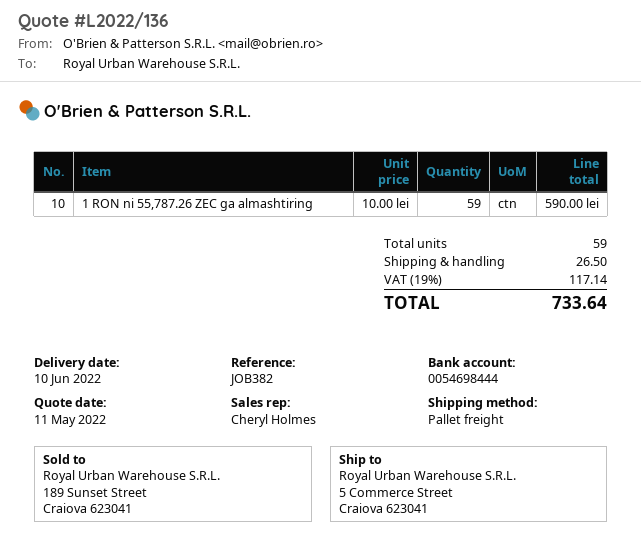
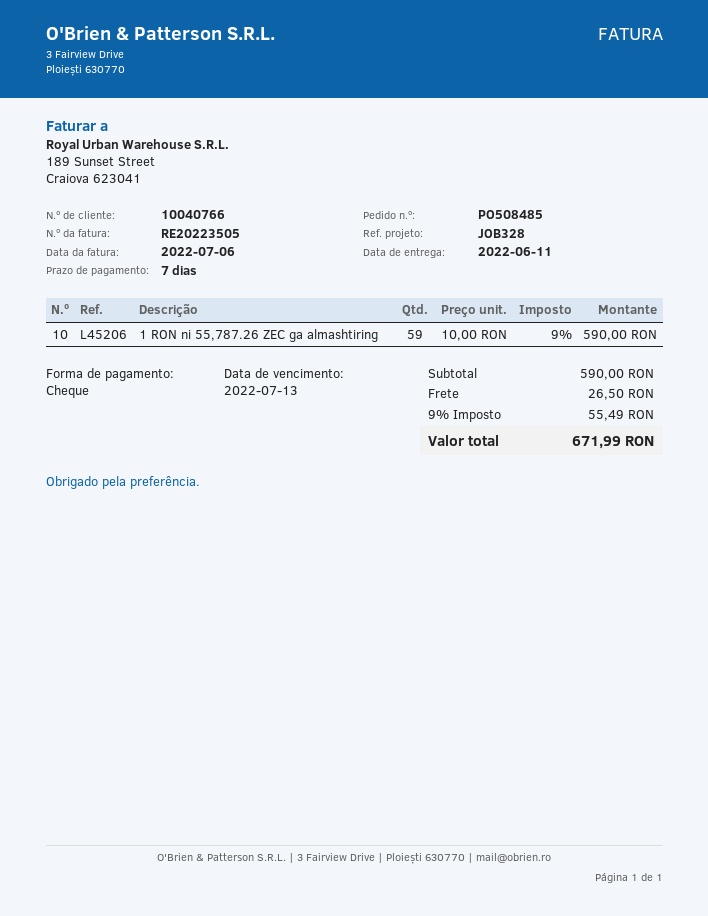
delivery date: 2022-06-10 -> 2022-06-11
reference: JOB382 -> JOB328
tax: 19% = 117.14 -> 9% = 55.49
total: 733.64 -> 671.99

